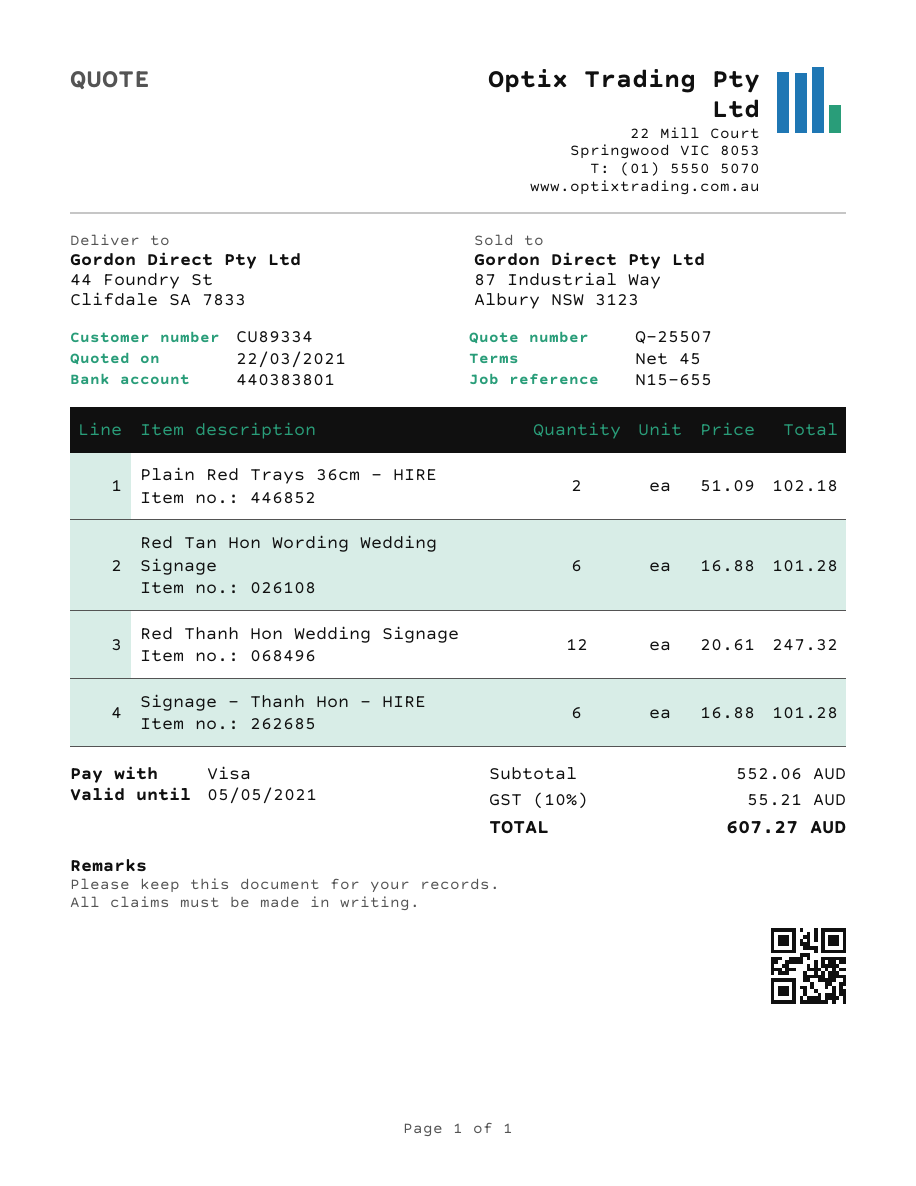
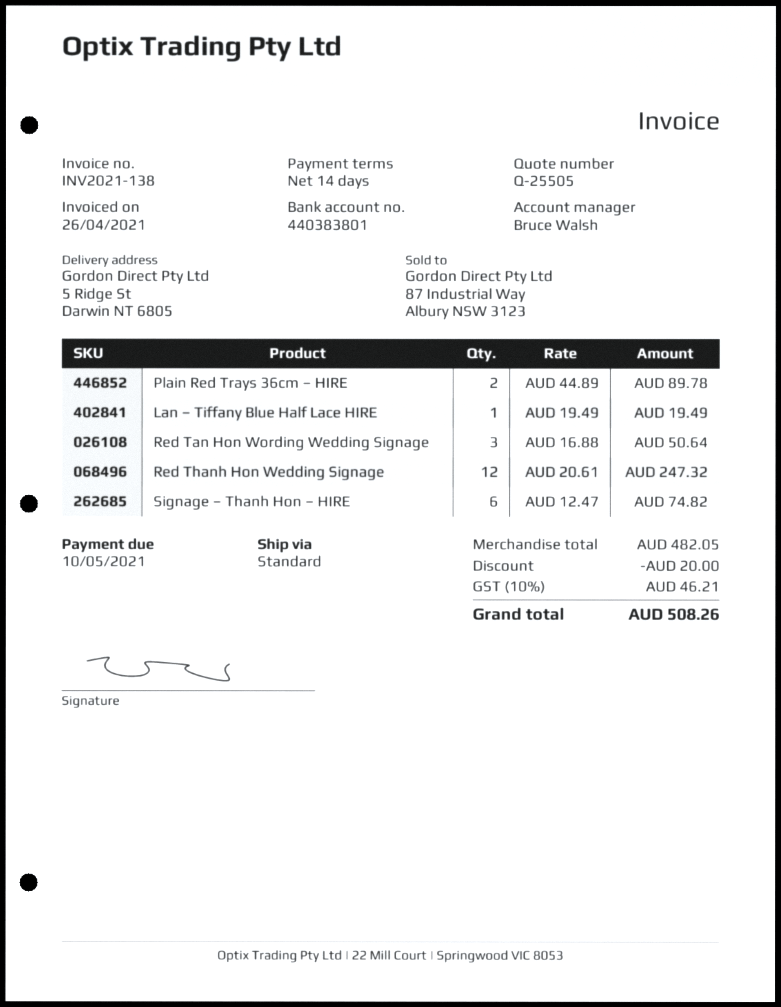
quote number: Q-25507 -> Q-25505
payment terms: 45 days -> 14 days
ship to: 44 Foundry St, Clifdale SA 7833 -> 5 Ridge St, Darwin NT 6805
Plain Red Trays 36cm – HIRE: 2 x 51.09 = 102.18 -> 2 x 44.89 = 89.78
Red Tan Hon Wording Wedding Signage: 6 x 16.88 = 101.28 -> 3 x 16.88 = 50.64
Signage – Thanh Hon – HIRE: 6 x 16.88 = 101.28 -> 6 x 12.47 = 74.82
Lan – Tiffany Blue Half Lace HIRE: none -> 1 x 19.49 = 19.49
subtotal: 552.06 -> 482.05
discount: none -> 20.00
tax: 10% = 55.21 -> 10% = 46.21
total: 607.27 -> 508.26

